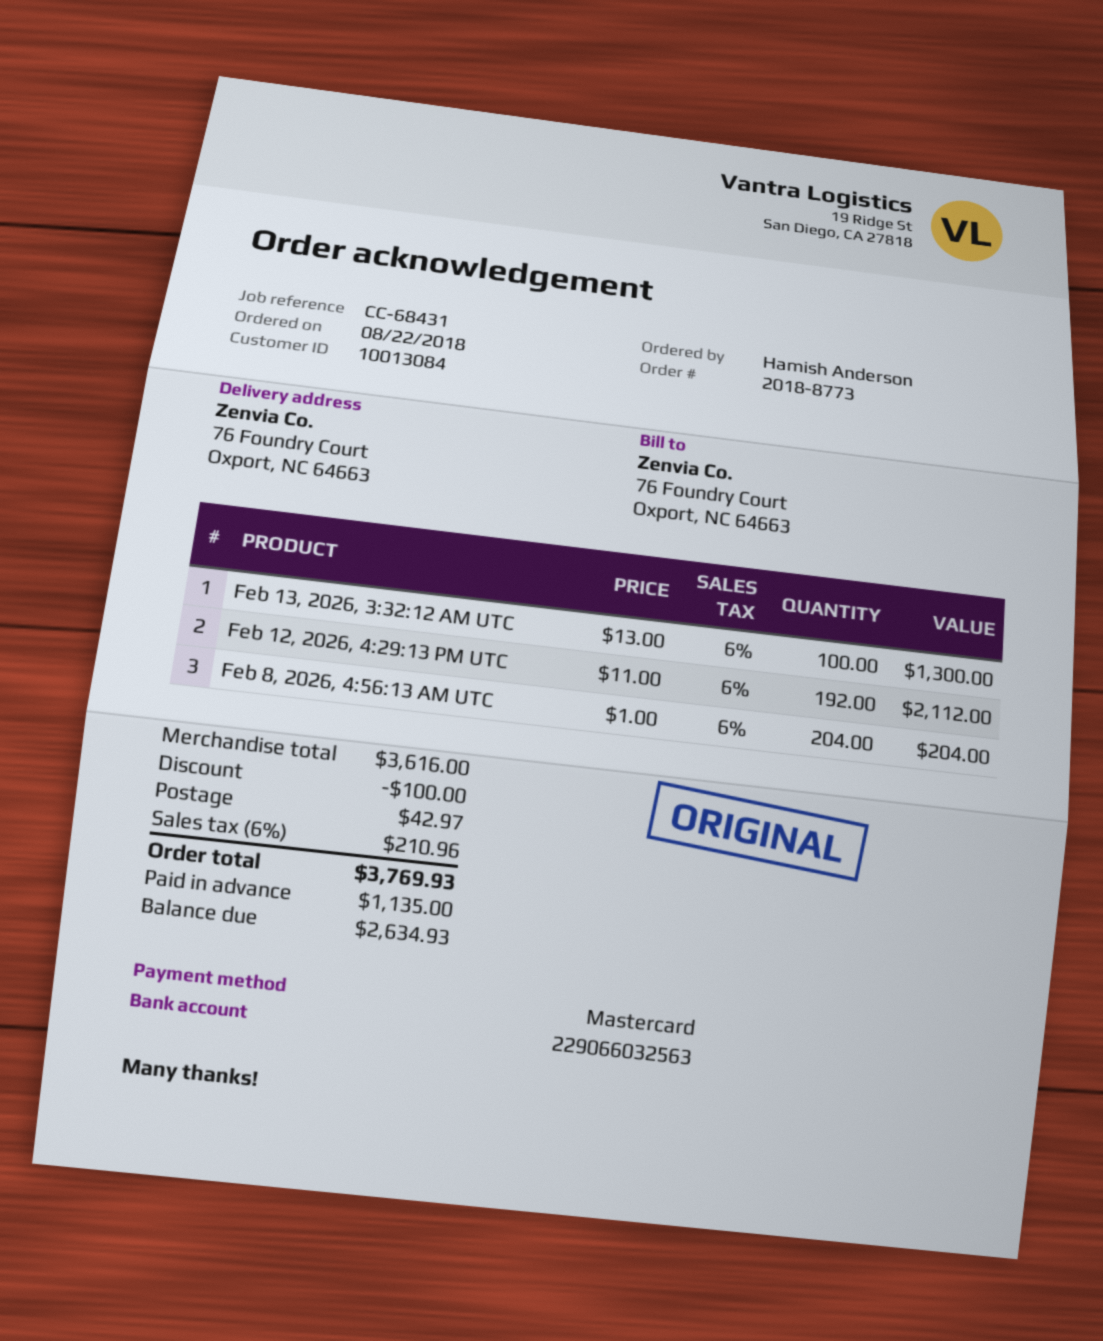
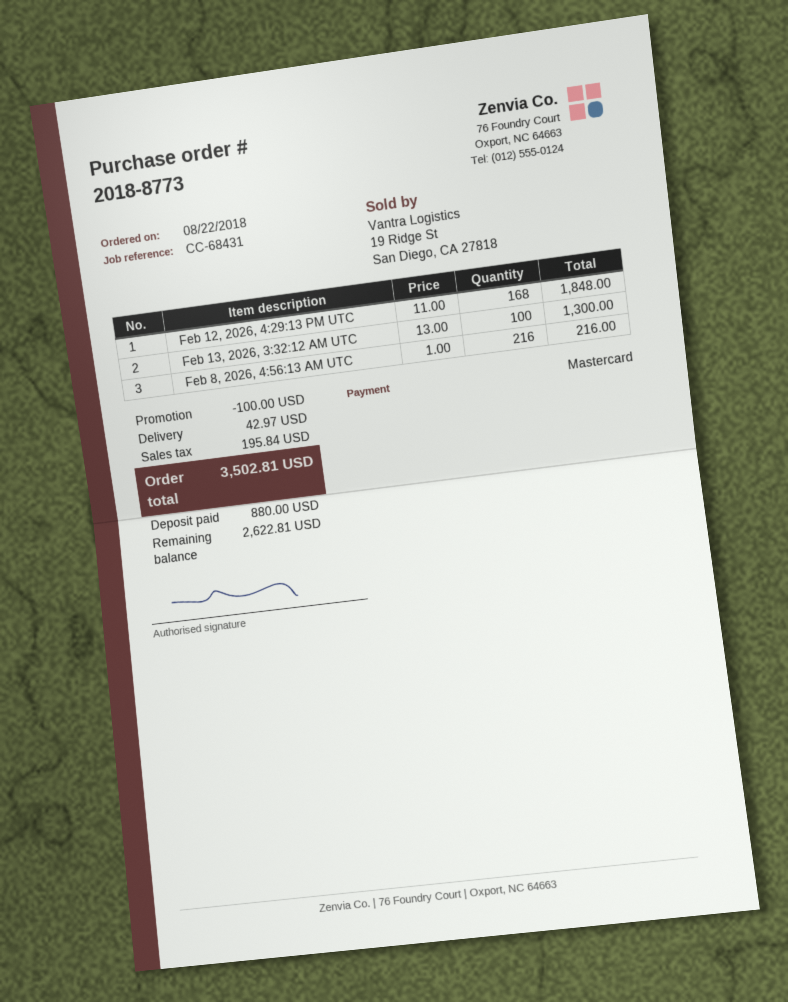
Feb 12, 2026, 4:29:13 PM UTC: 192 x 11.00 = 2112.00 -> 168 x 11.00 = 1848.00
Feb 8, 2026, 4:56:13 AM UTC: 204 x 1.00 = 204.00 -> 216 x 1.00 = 216.00
tax: 210.96 -> 195.84
total: 3769.93 -> 3502.81
deposit: 1135.00 -> 880.00
balance: 2634.93 -> 2622.81

